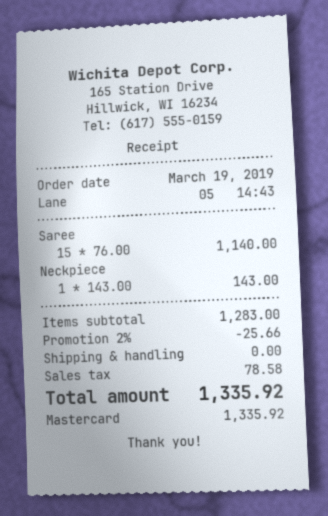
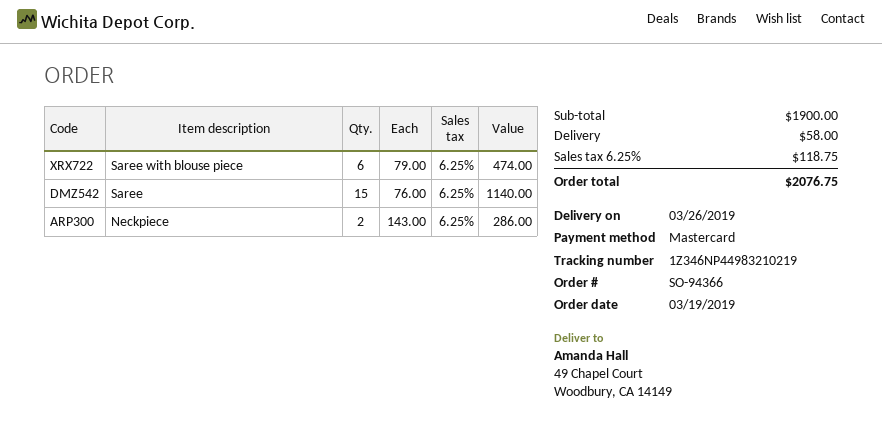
Neckpiece: 1 x 143.00 = 143.00 -> 2 x 143.00 = 286.00
Saree with blouse piece: none -> 6 x 79.00 = 474.00
subtotal: 1283.00 -> 1900.00
discount: 2% = 25.66 -> none
shipping: 0.00 -> 58.00
tax: 78.58 -> 118.75
total: 1335.92 -> 2076.75

